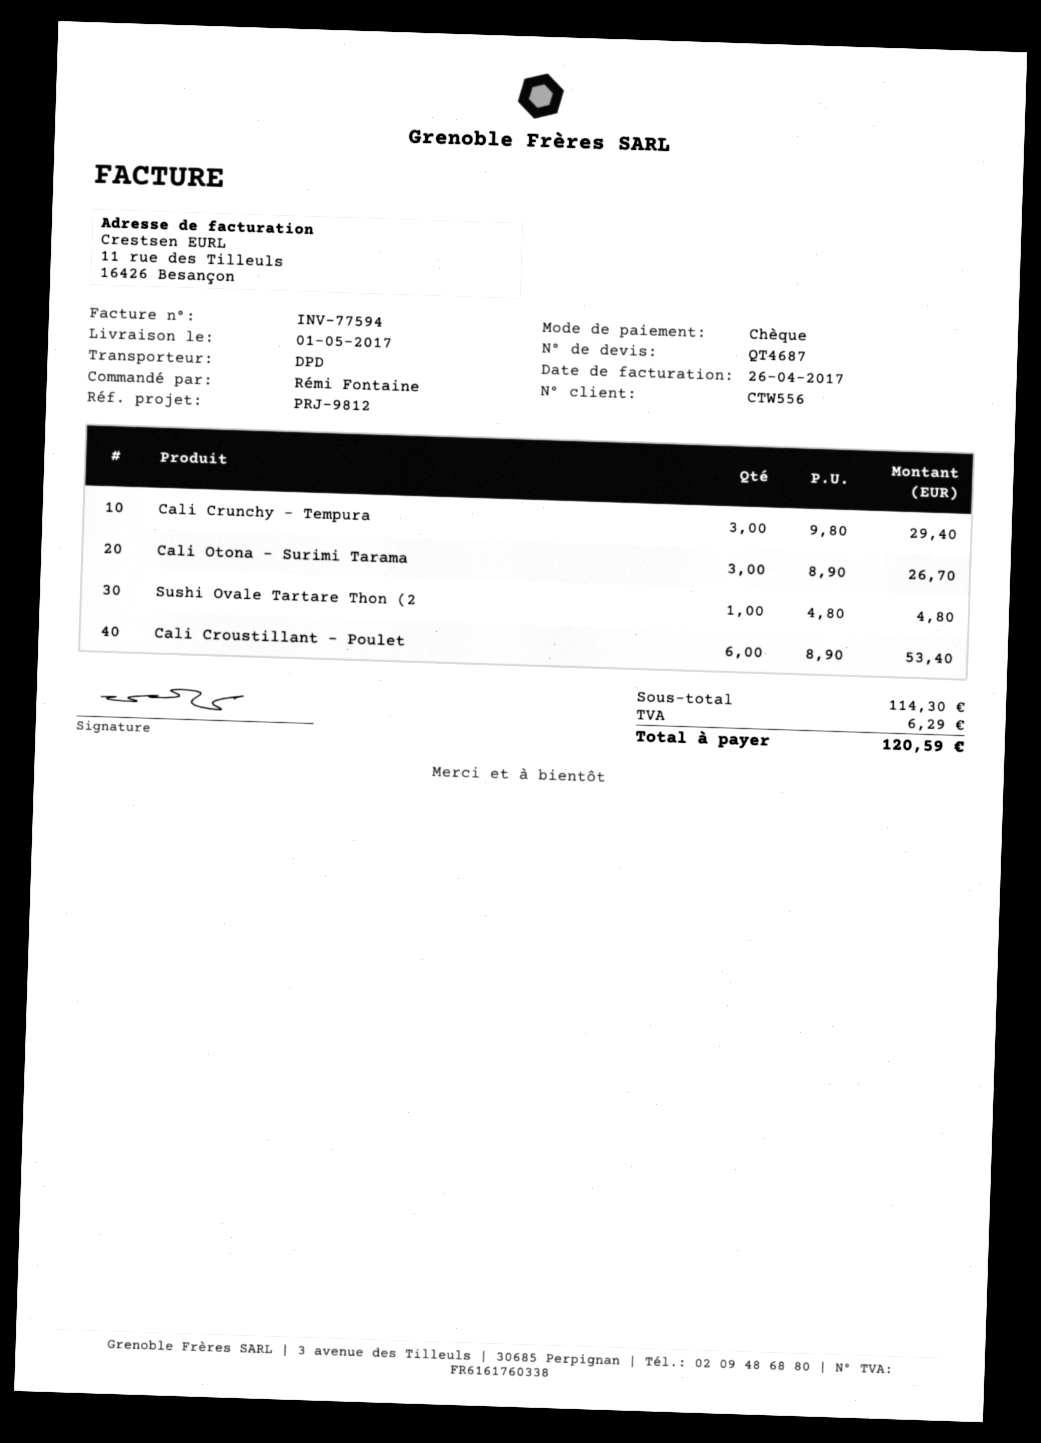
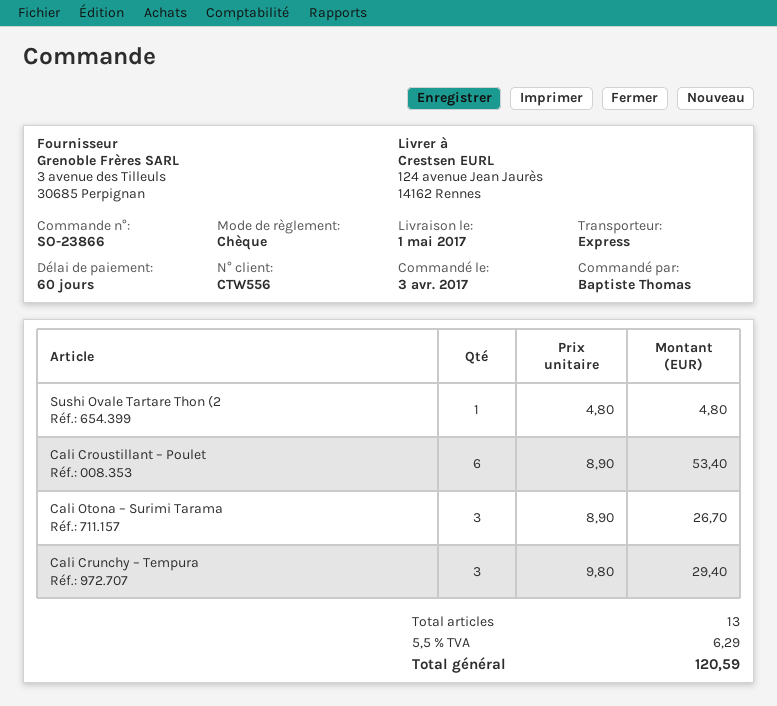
ordered by: Rémi Fontaine -> Baptiste Thomas
shipping method: DPD -> express

